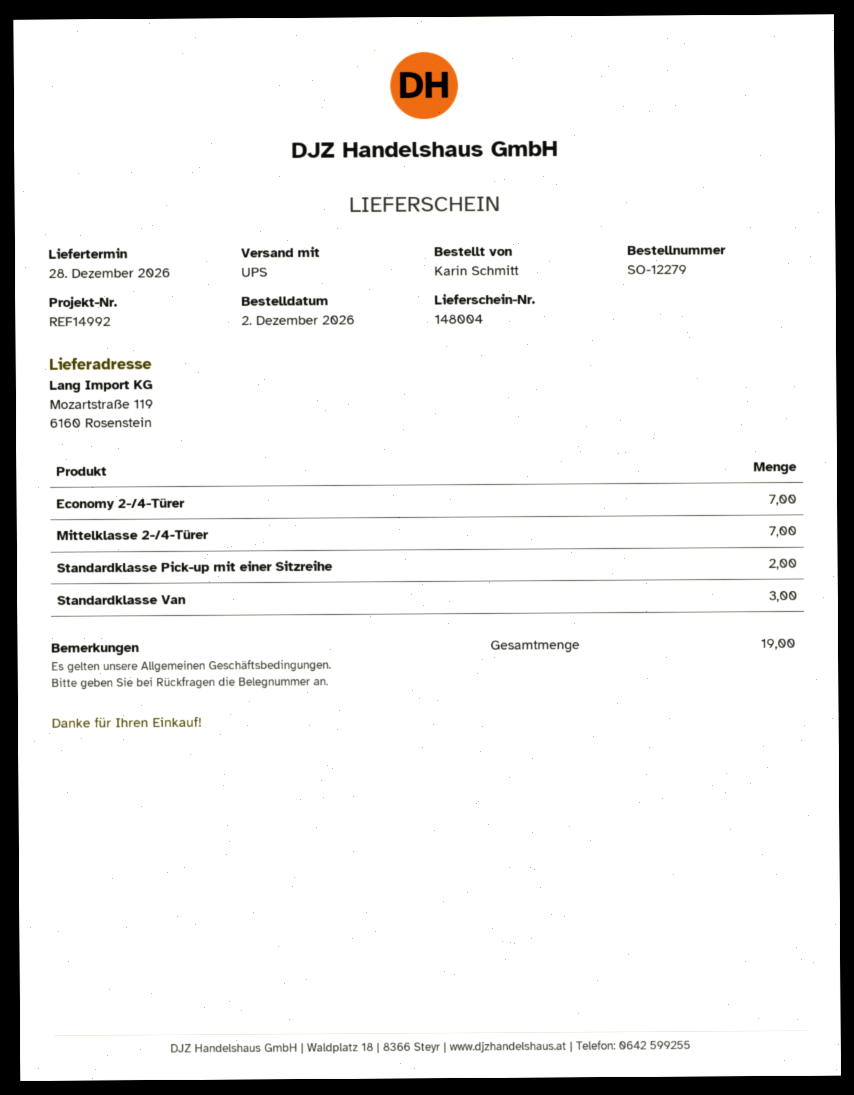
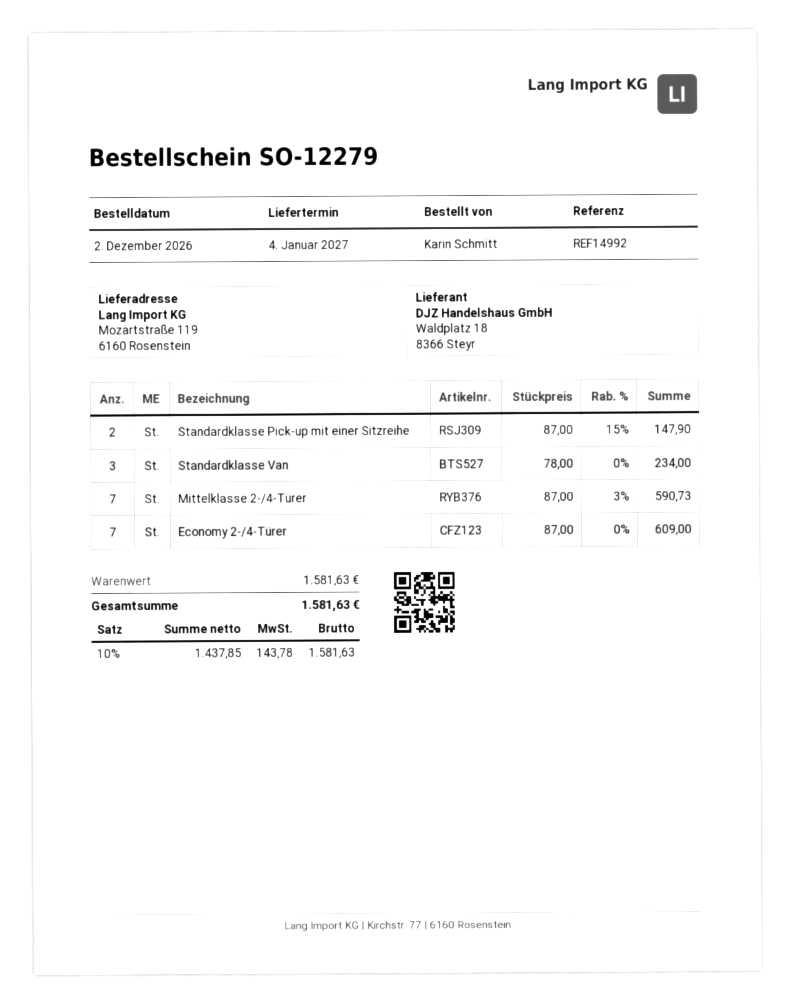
delivery date: 2026-12-28 -> 2027-01-04

